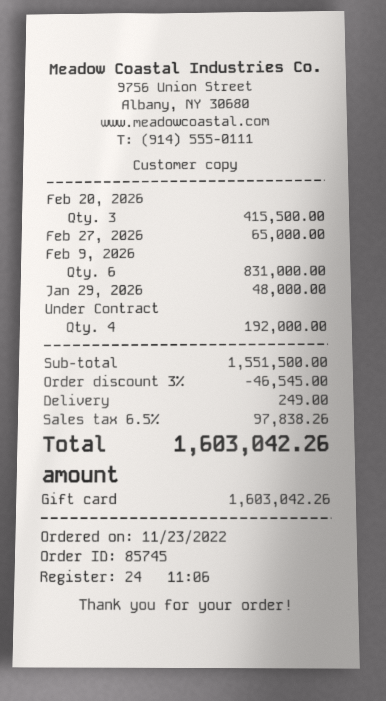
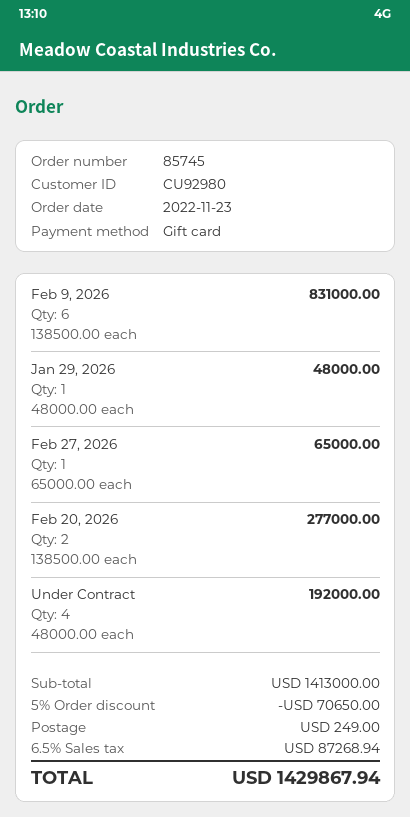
Feb 20, 2026: 3 for 415500.00 -> 2 for 277000.00
subtotal: 1551500.00 -> 1413000.00
discount: 3% = 46545.00 -> 5% = 70650.00
tax: 6.5% = 97838.26 -> 6.5% = 87268.94
total: 1603042.26 -> 1429867.94

